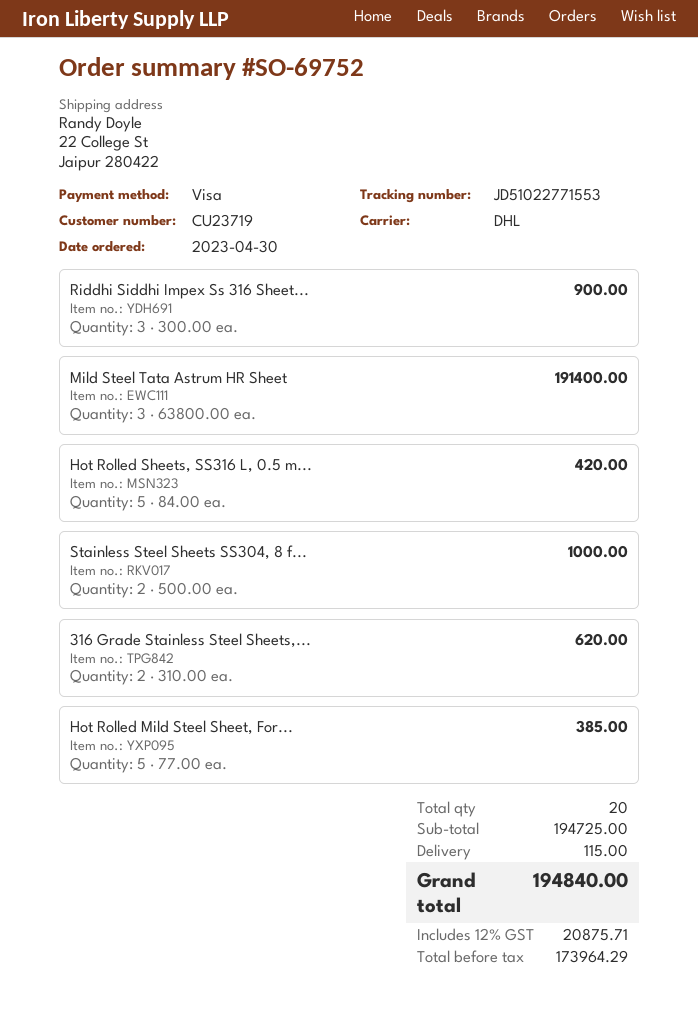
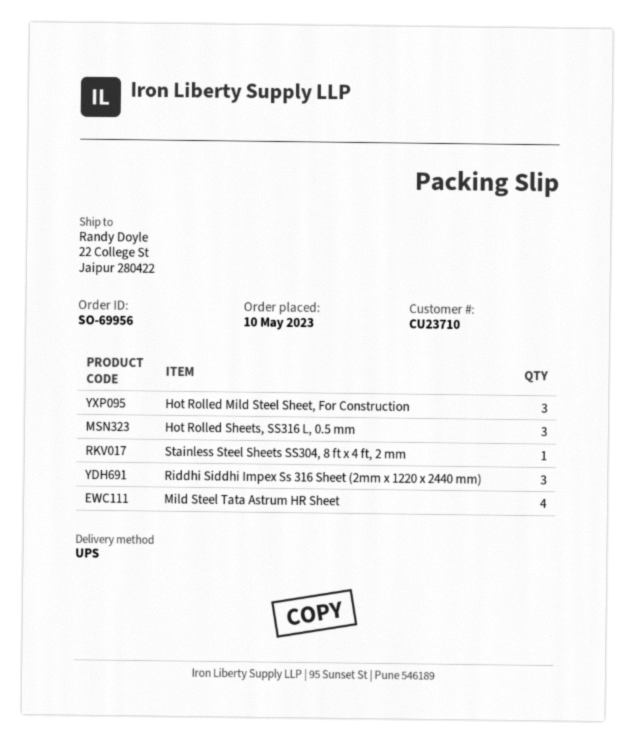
order number: SO-69752 -> SO-69956
order date: 2023-04-30 -> 2023-05-10
customer number: CU23719 -> CU23710
shipping method: DHL -> UPS
Mild Steel Tata Astrum HR Sheet: 3 -> 4
Hot Rolled Sheets, SS316 L, 0.5 m...: 5 -> 3
Stainless Steel Sheets SS304, 8 f...: 2 -> 1
316 Grade Stainless Steel Sheets,...: 2 -> none
Hot Rolled Mild Steel Sheet, For...: 5 -> 3

